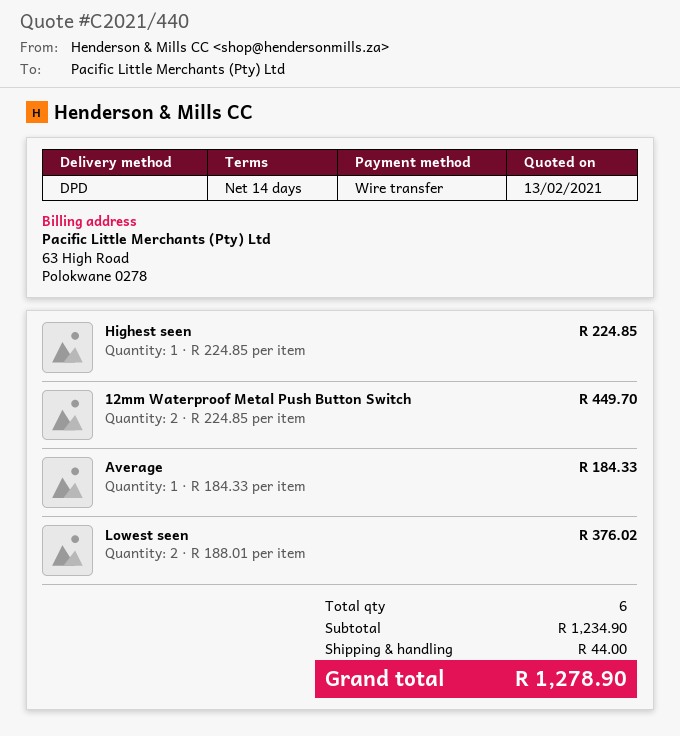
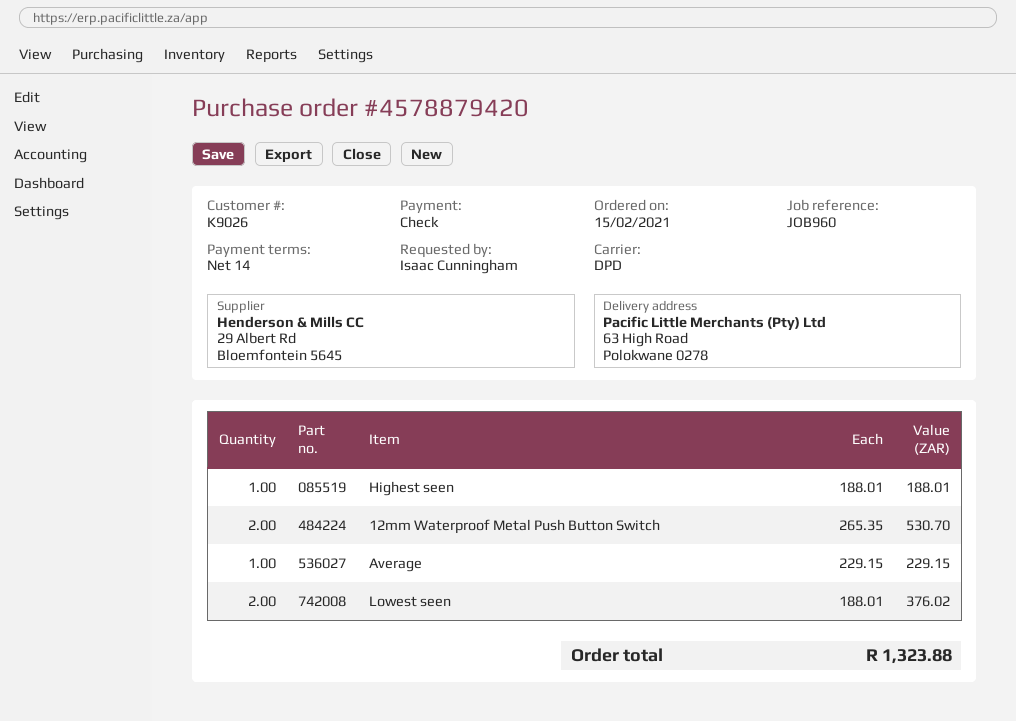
payment method: bank transfer -> cheque
Highest seen: 1 x 224.85 = 224.85 -> 1 x 188.01 = 188.01
12mm Waterproof Metal Push Button Switch: 2 x 224.85 = 449.70 -> 2 x 265.35 = 530.70
Average: 1 x 184.33 = 184.33 -> 1 x 229.15 = 229.15
shipping: 44.00 -> none
total: 1278.90 -> 1323.88

